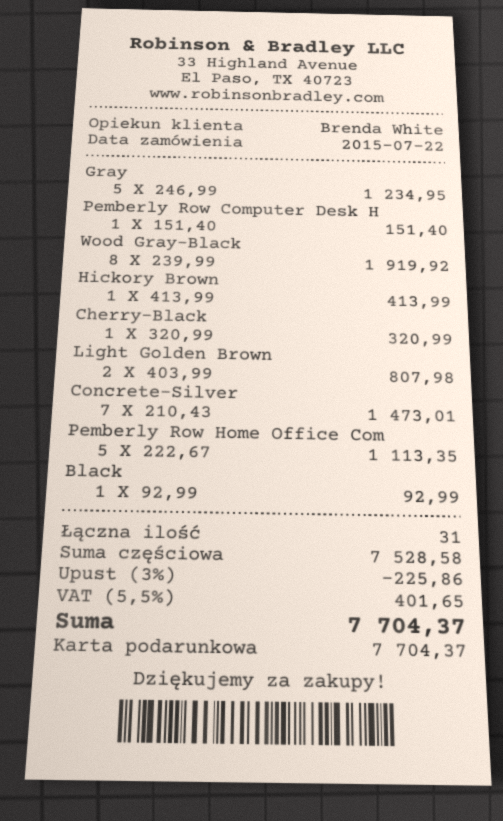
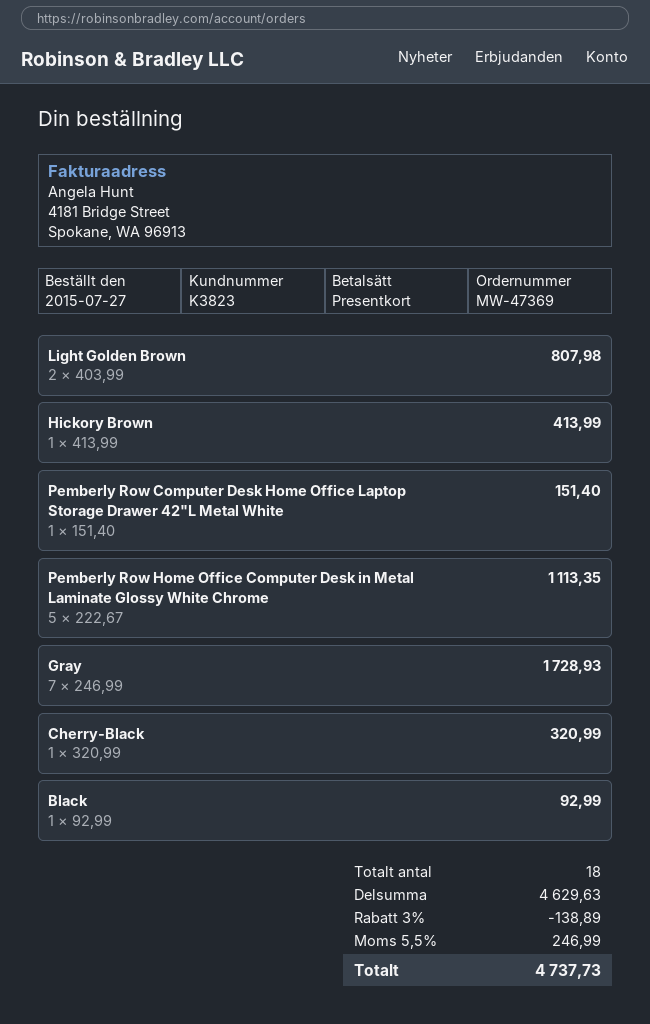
order date: 2015-07-22 -> 2015-07-27
Gray: 5 x 246.99 = 1234.95 -> 7 x 246.99 = 1728.93
Wood Gray-Black: 8 x 239.99 = 1919.92 -> none
Concrete-Silver: 7 x 210.43 = 1473.01 -> none
total quantity: 31 -> 18
subtotal: 7528.58 -> 4629.63
discount: 3% = 225.86 -> 3% = 138.89
tax: 5.5% = 401.65 -> 5.5% = 246.99
total: 7704.37 -> 4737.73

